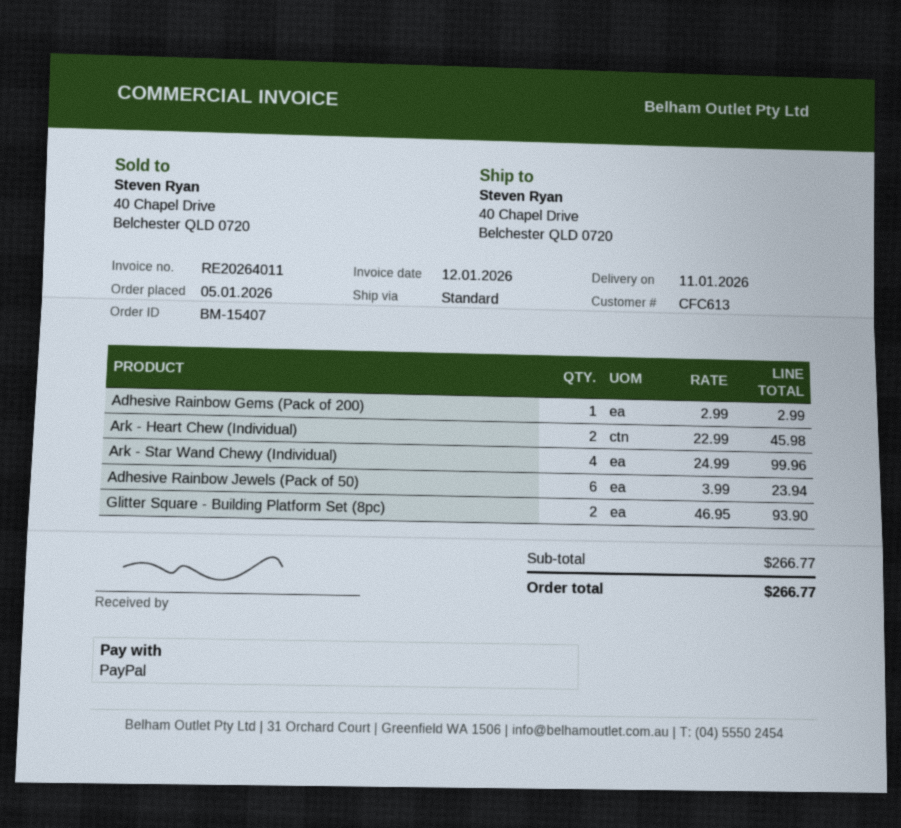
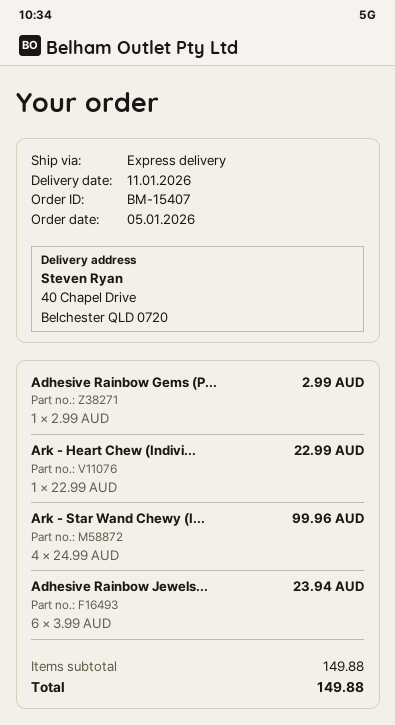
shipping method: standard -> express
Ark - Heart Chew (Individual): 2 x 22.99 = 45.98 -> 1 x 22.99 = 22.99
Glitter Square - Building Platform Set (8pc): 2 x 46.95 = 93.90 -> none
subtotal: 266.77 -> 149.88
total: 266.77 -> 149.88

